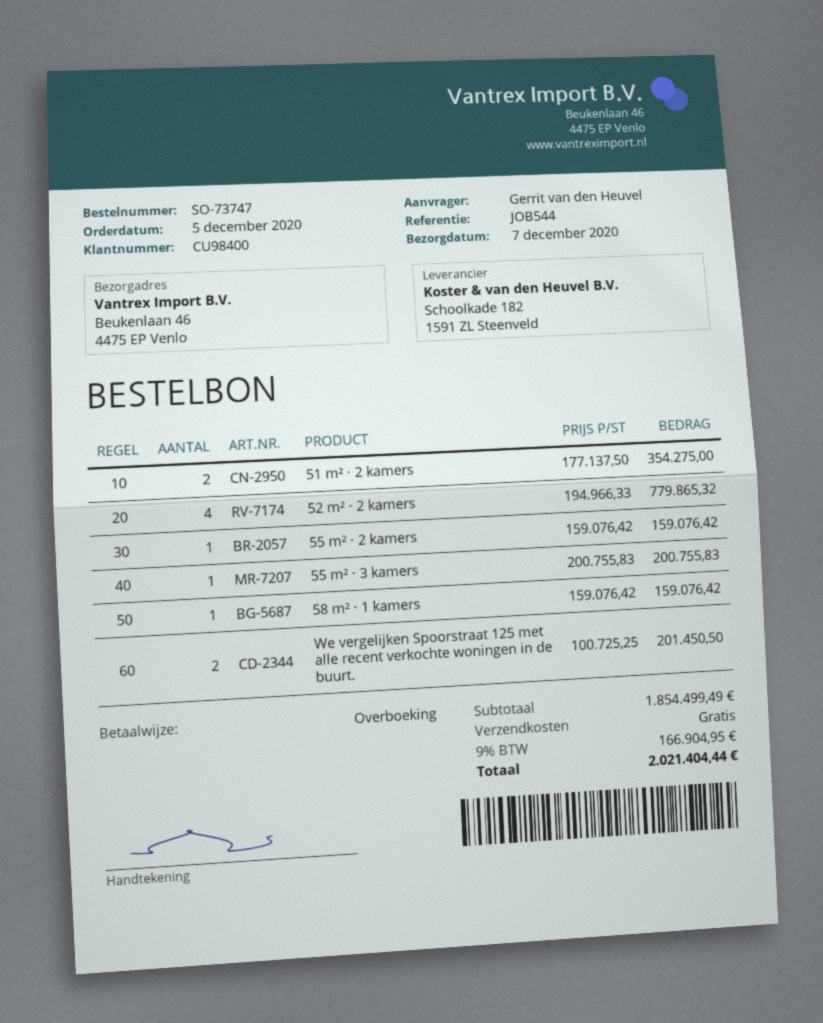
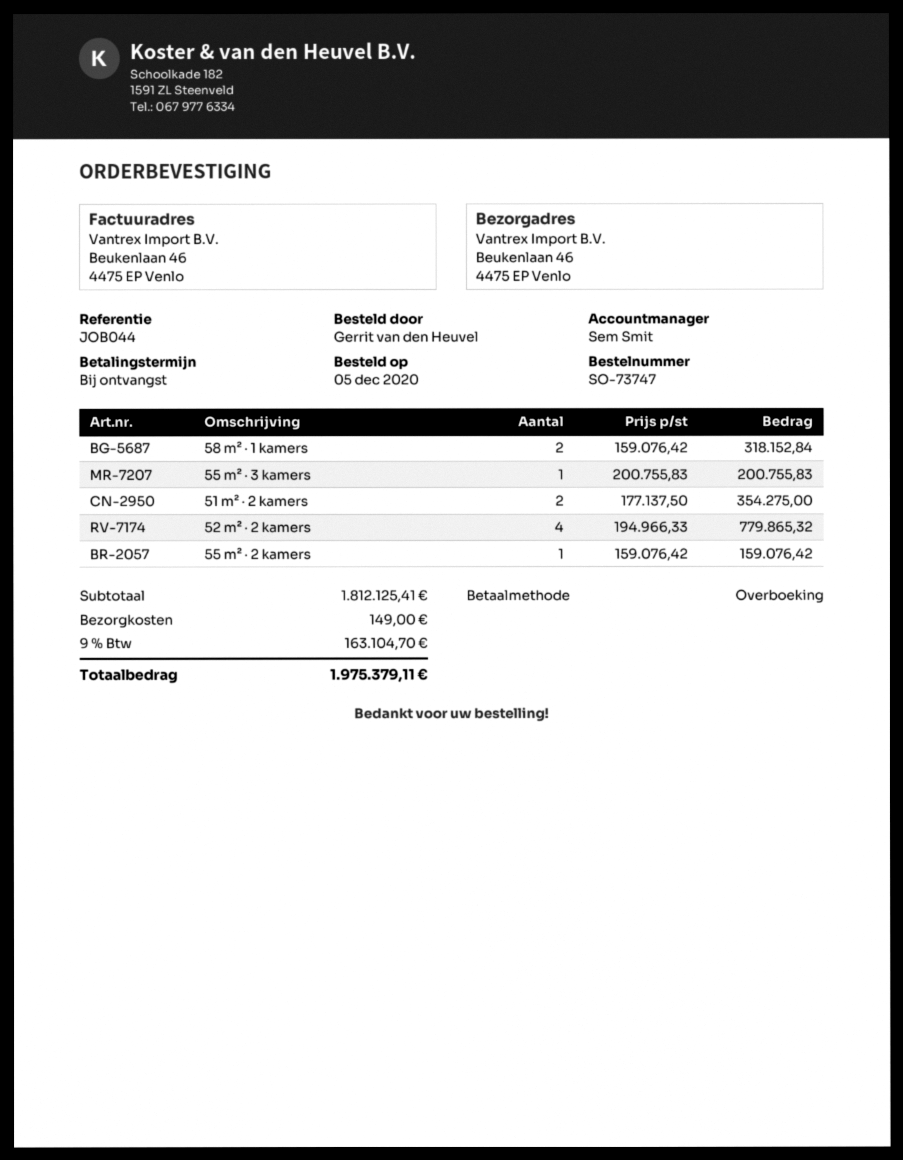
reference: JOB544 -> JOB044
58 m² · 1 kamers: 1 x 159076.42 = 159076.42 -> 2 x 159076.42 = 318152.84
We vergelijken Spoorstraat 125 met alle recent verkochte woningen in de buurt.: 2 x 100725.25 = 201450.50 -> none
subtotal: 1854499.49 -> 1812125.41
shipping: 0.00 -> 149.00
tax: 9% = 166904.95 -> 9% = 163104.70
total: 2021404.44 -> 1975379.11

